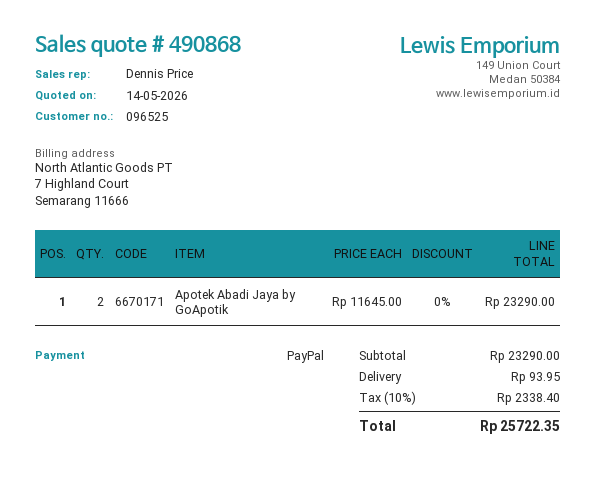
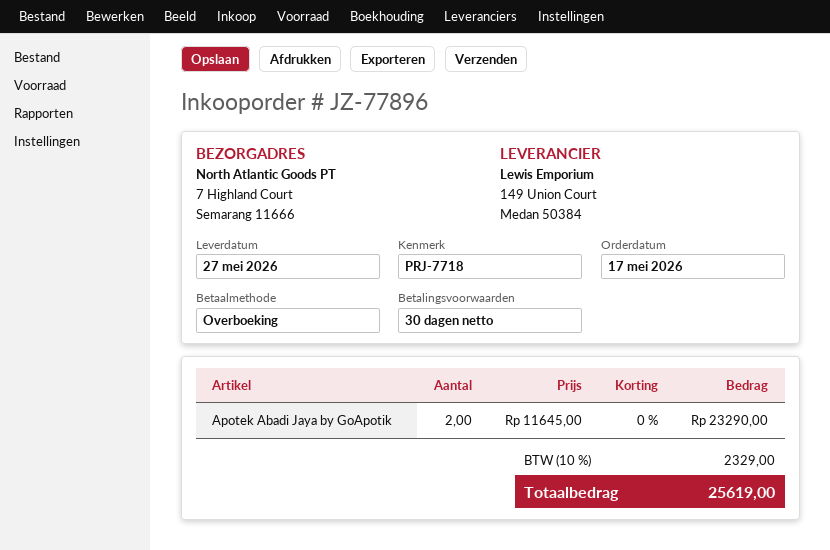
payment method: PayPal -> bank transfer
shipping: 93.95 -> none
tax: 10% = 2338.40 -> 10% = 2329.00
total: 25722.35 -> 25619.00

